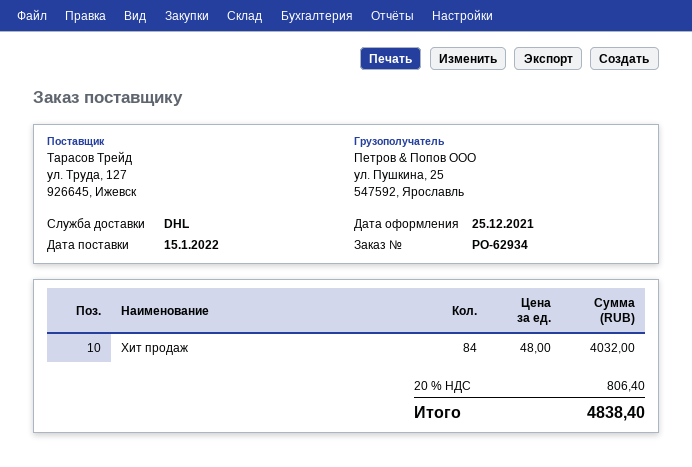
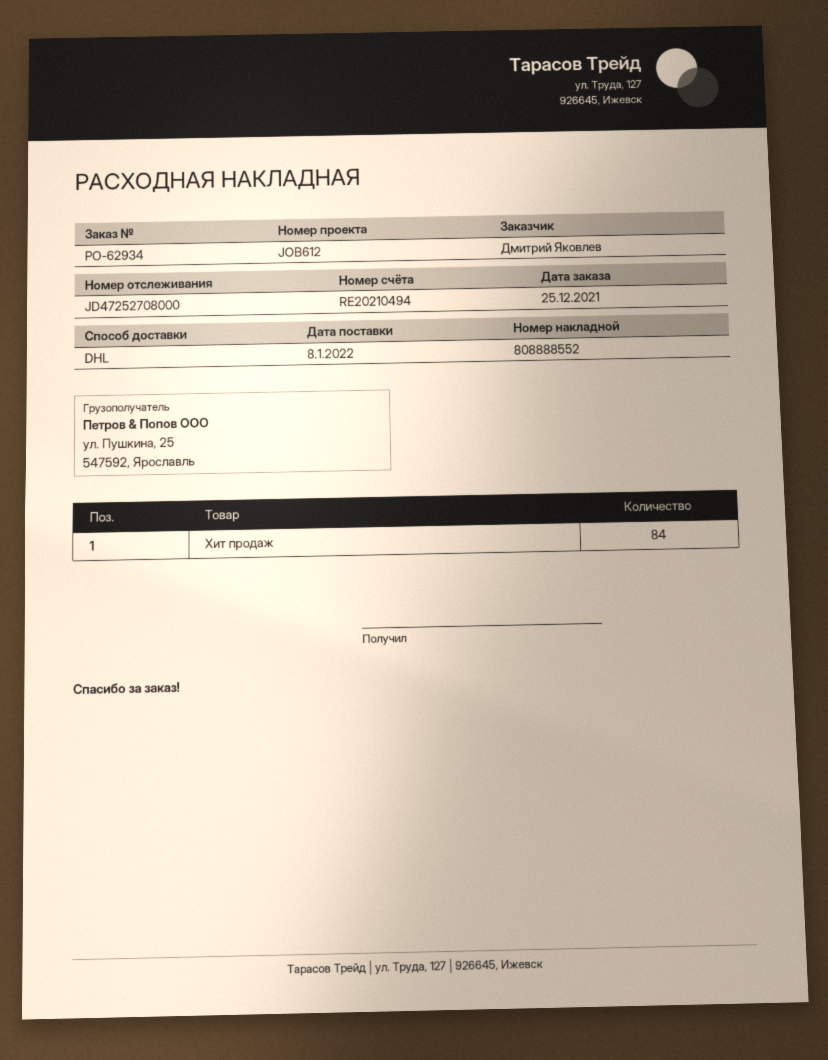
delivery date: 2022-01-15 -> 2022-01-08

